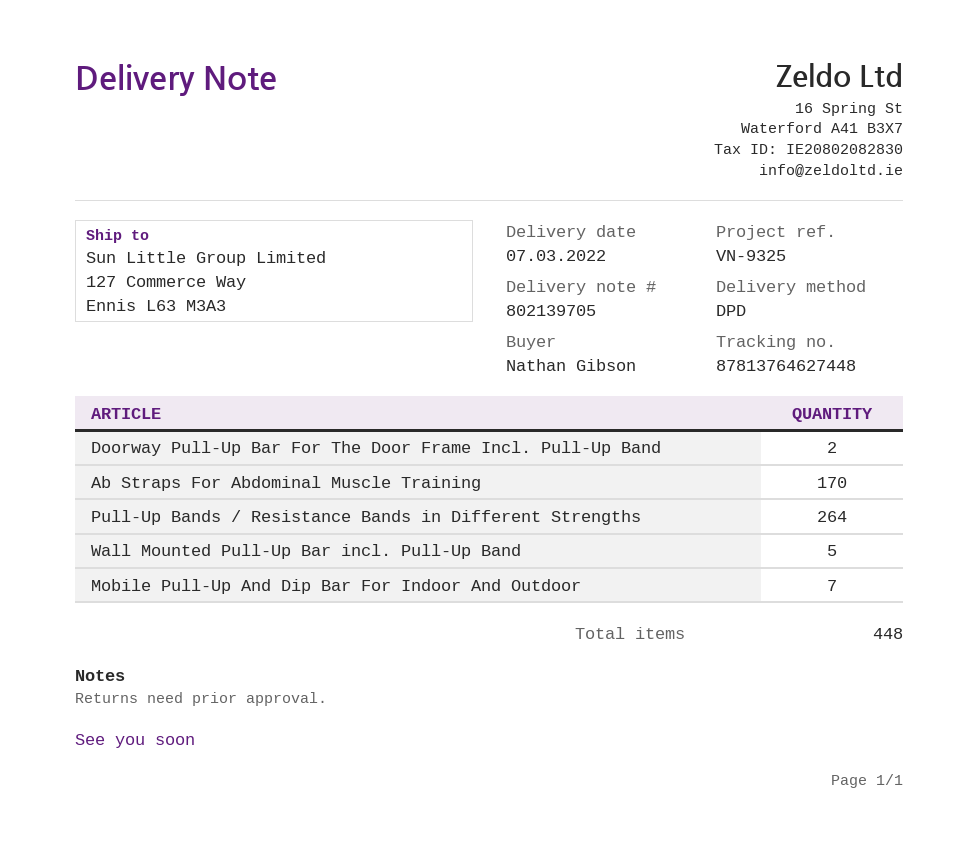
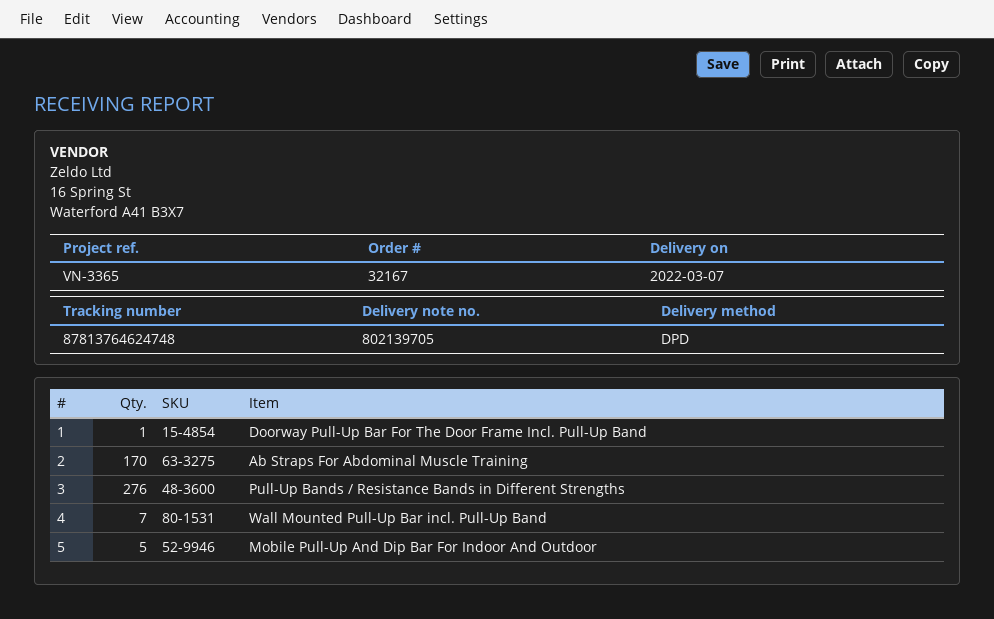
reference: VN-9325 -> VN-3365
tracking number: 87813764627448 -> 87813764624748
Doorway Pull-Up Bar For The Door Frame Incl. Pull-Up Band: 2 -> 1
Pull-Up Bands / Resistance Bands in Different Strengths: 264 -> 276
Wall Mounted Pull-Up Bar incl. Pull-Up Band: 5 -> 7
Mobile Pull-Up And Dip Bar For Indoor And Outdoor: 7 -> 5

